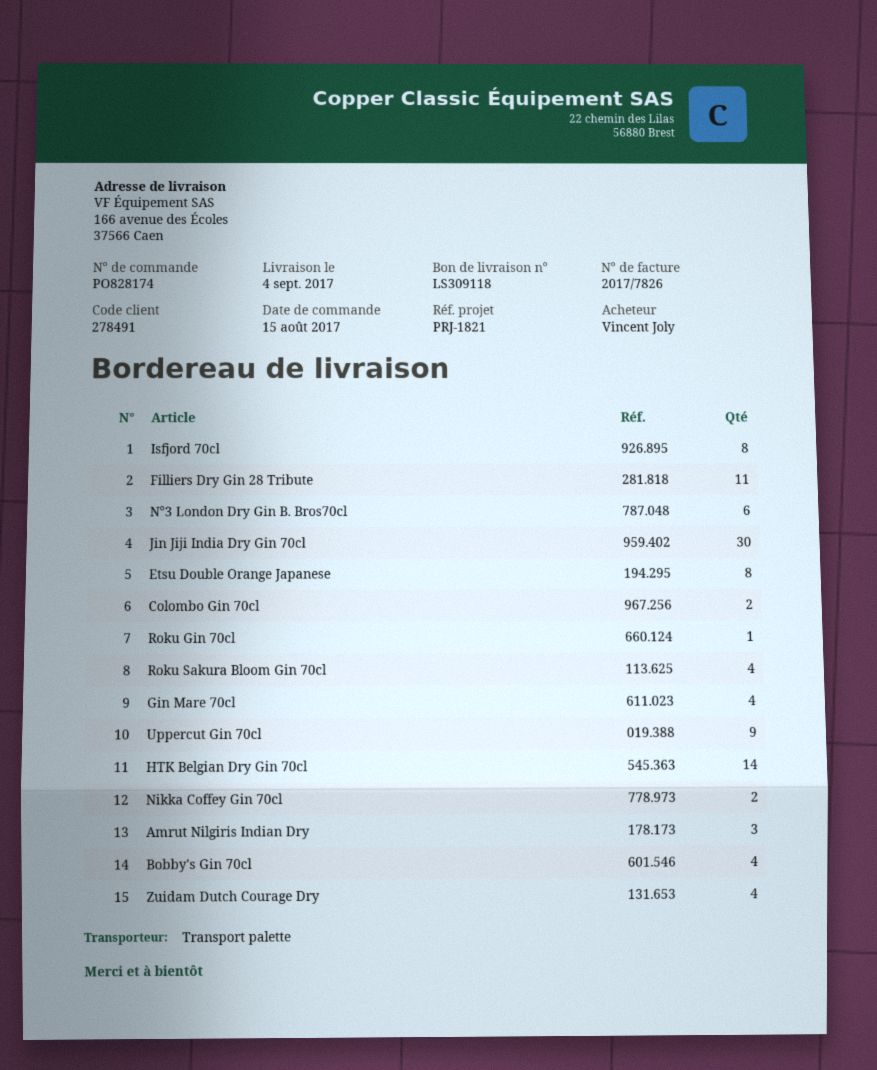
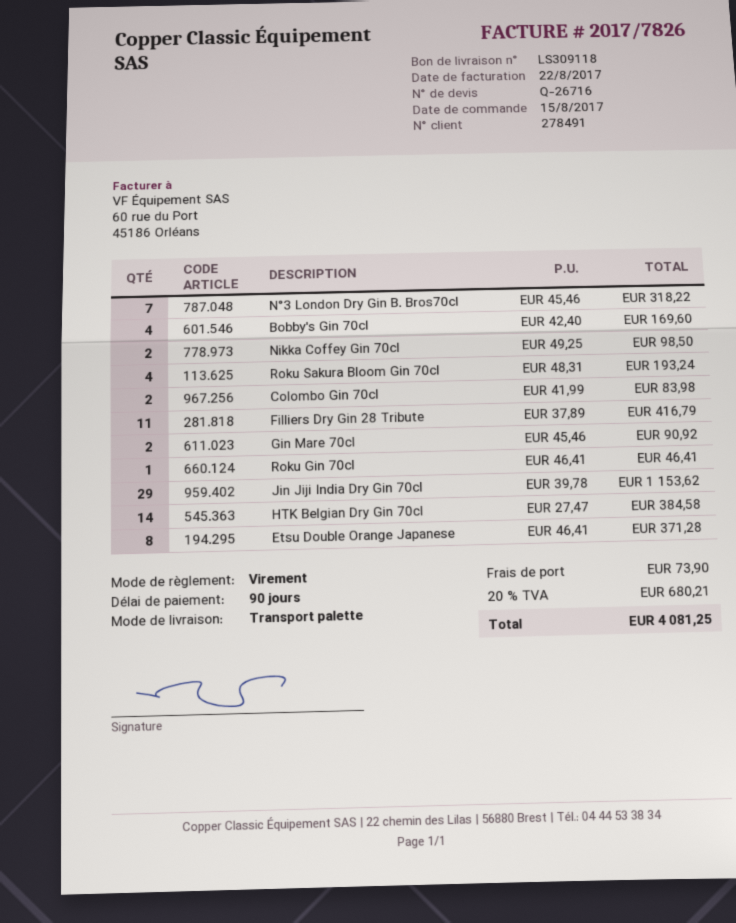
Isfjord 70cl: 8 -> none
N°3 London Dry Gin B. Bros70cl: 6 -> 7
Jin Jiji India Dry Gin 70cl: 30 -> 29
Gin Mare 70cl: 4 -> 2
Uppercut Gin 70cl: 9 -> none
Amrut Nilgiris Indian Dry: 3 -> none
Zuidam Dutch Courage Dry: 4 -> none

